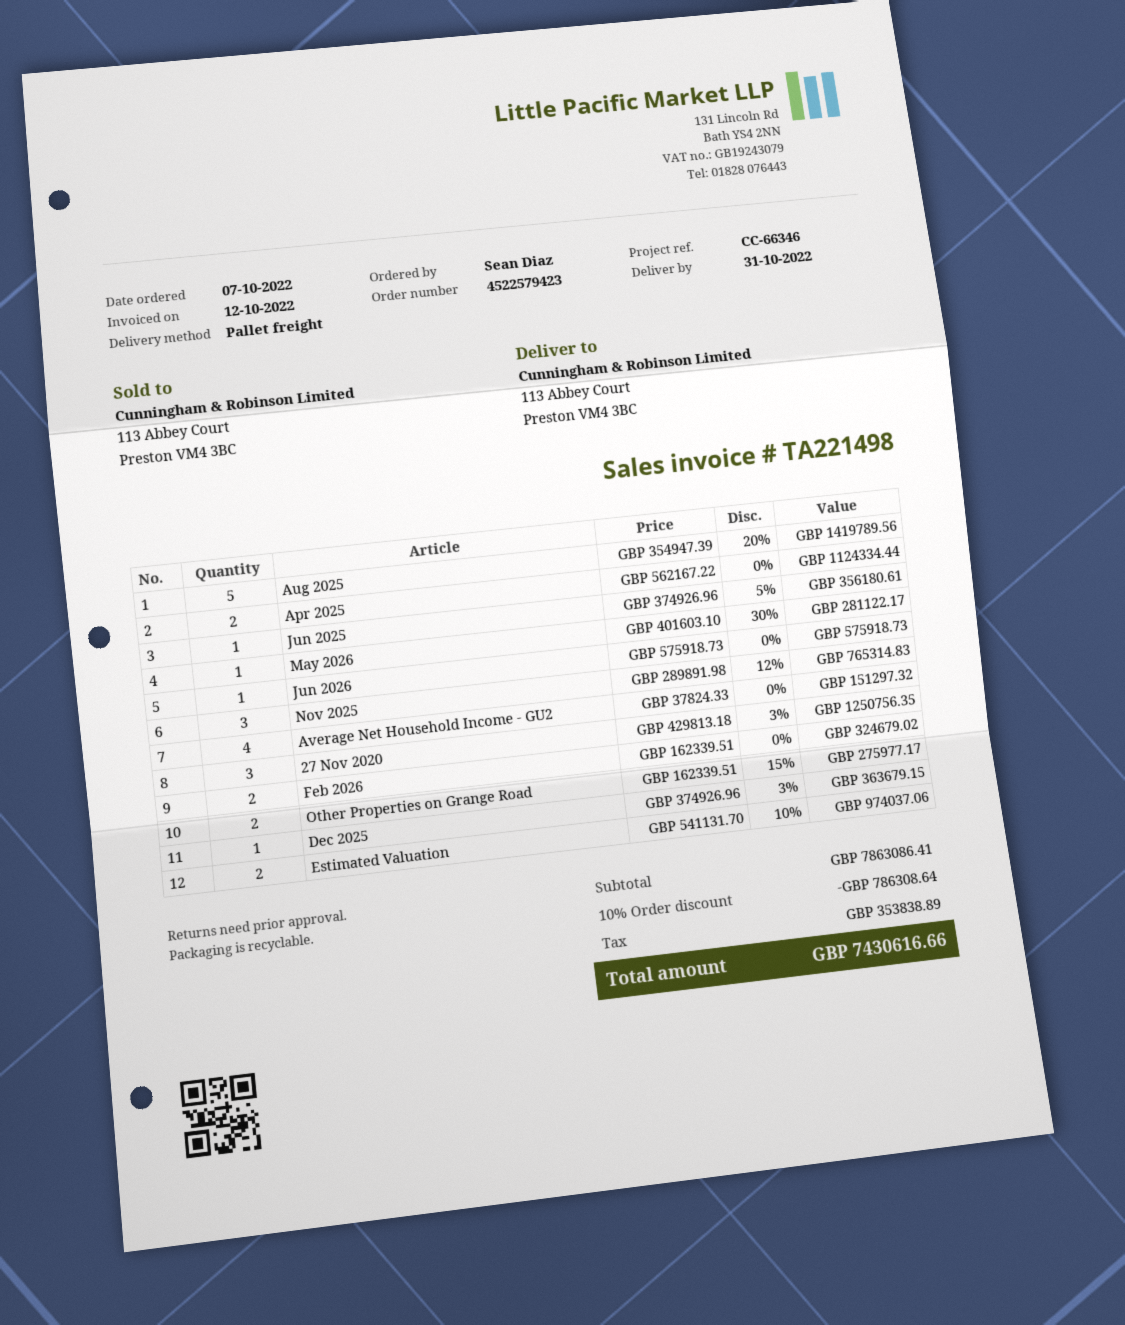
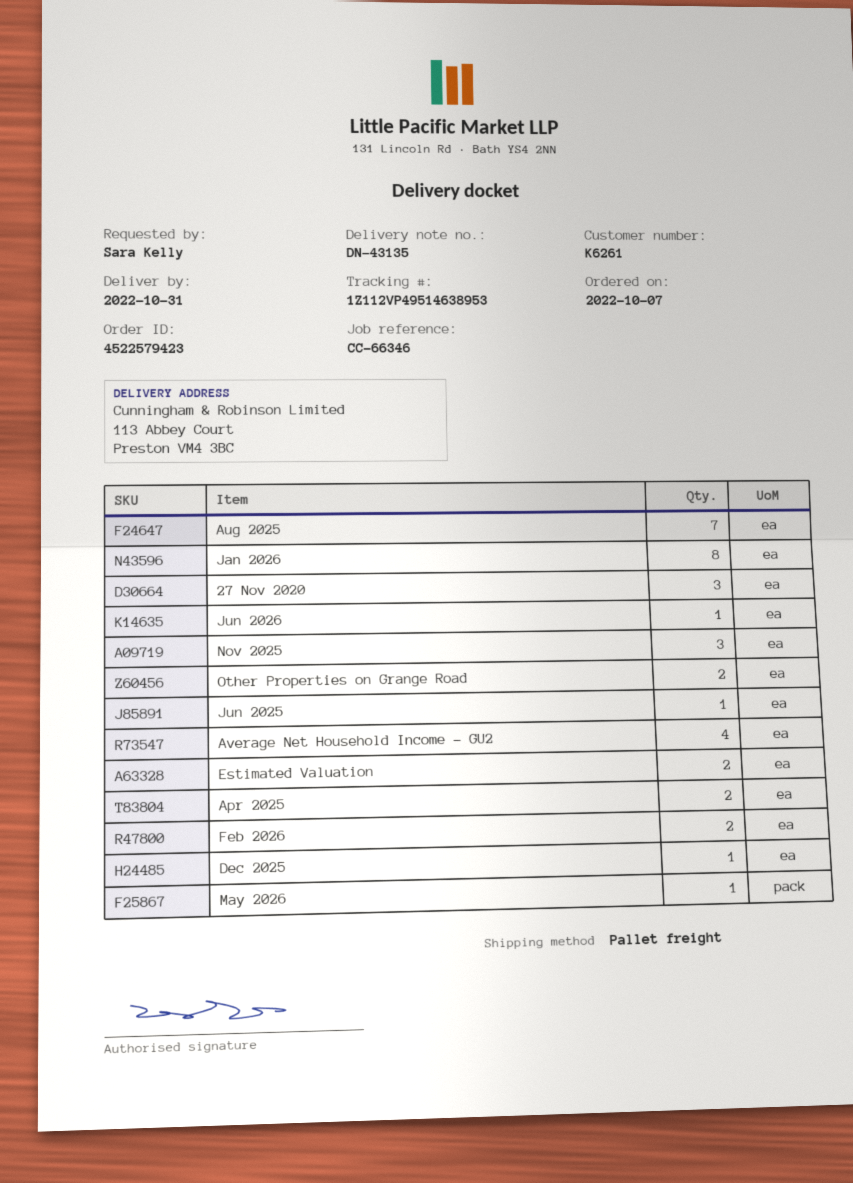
ordered by: Sean Diaz -> Sara Kelly
Aug 2025: 5 -> 7
Jan 2026: none -> 8

